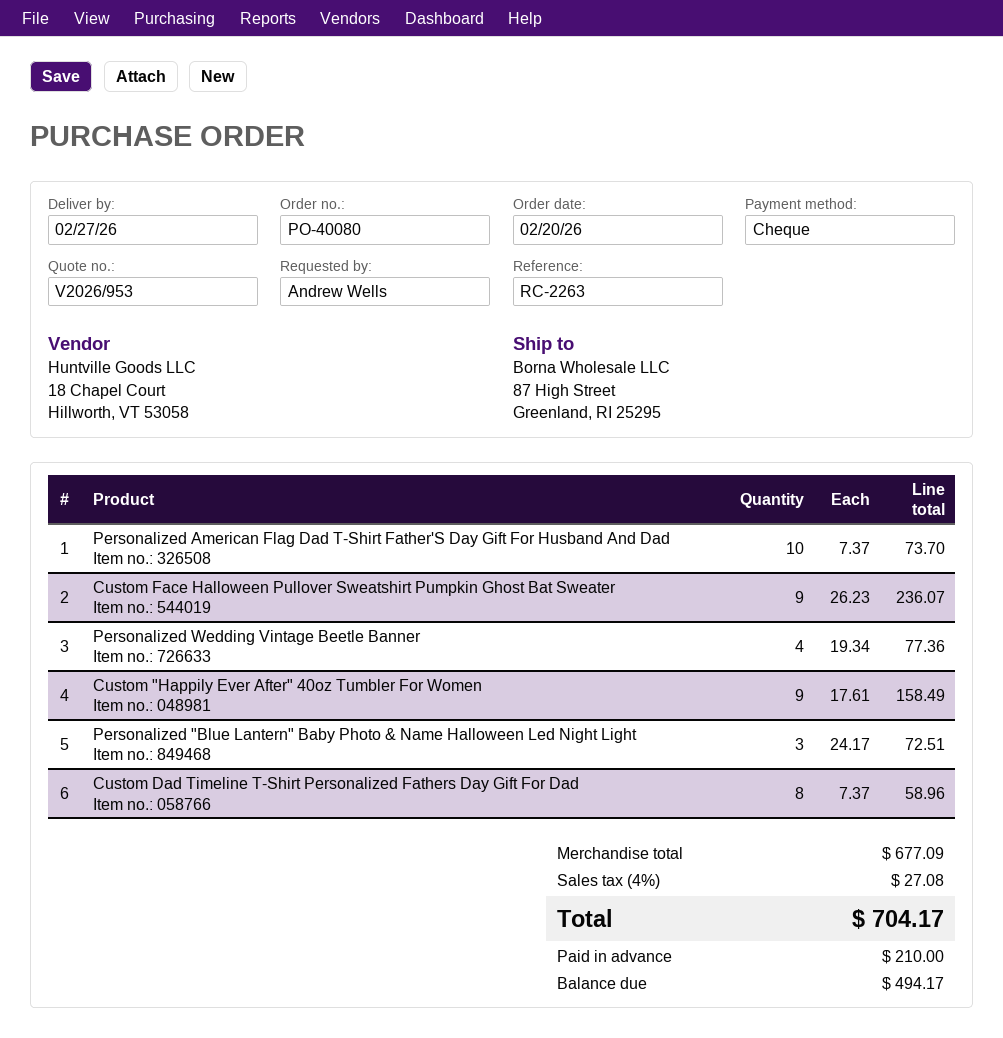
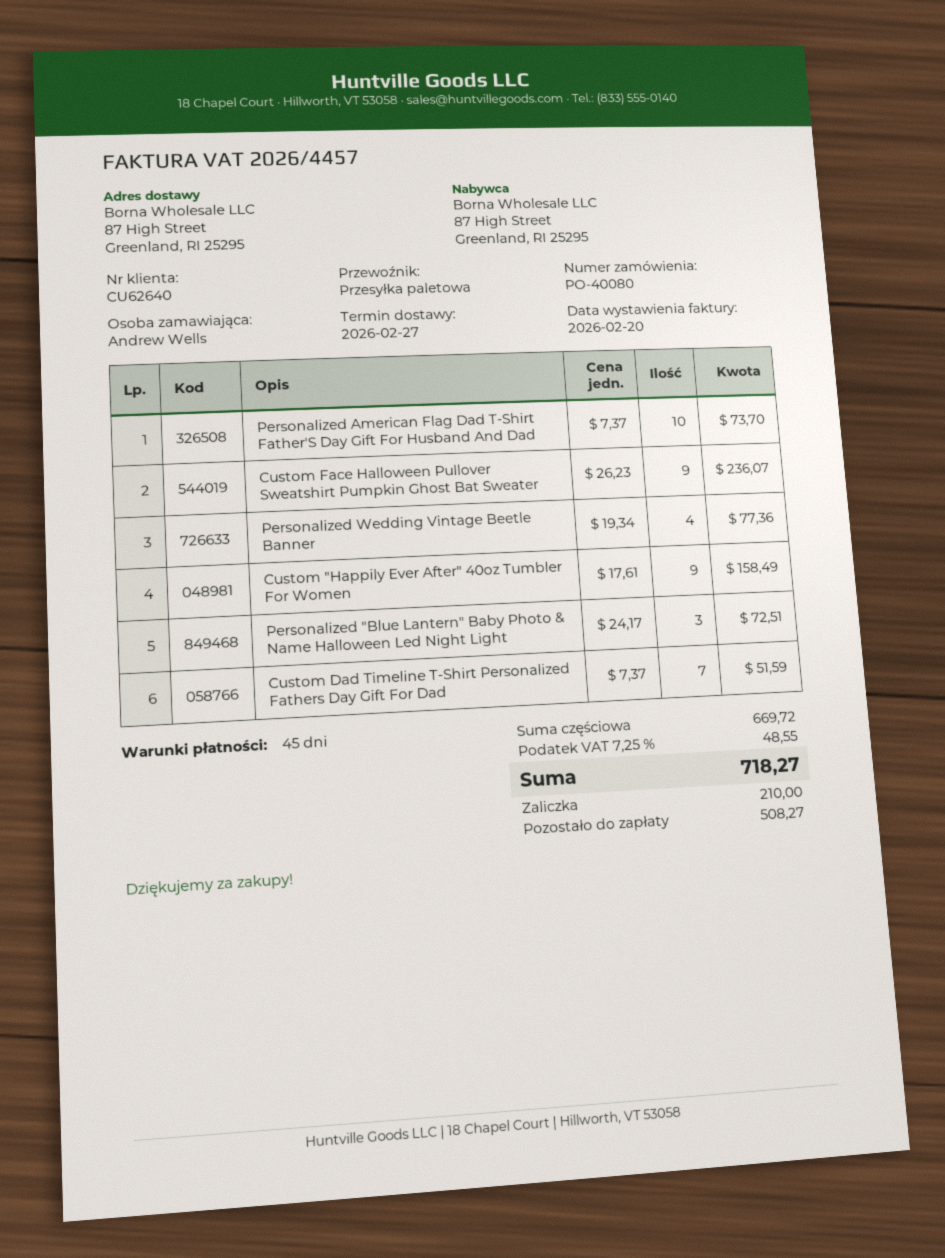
Custom Dad Timeline T-Shirt Personalized Fathers Day Gift For Dad: 8 x 7.37 = 58.96 -> 7 x 7.37 = 51.59
subtotal: 677.09 -> 669.72
tax: 4% = 27.08 -> 7.25% = 48.55
total: 704.17 -> 718.27
balance: 494.17 -> 508.27

